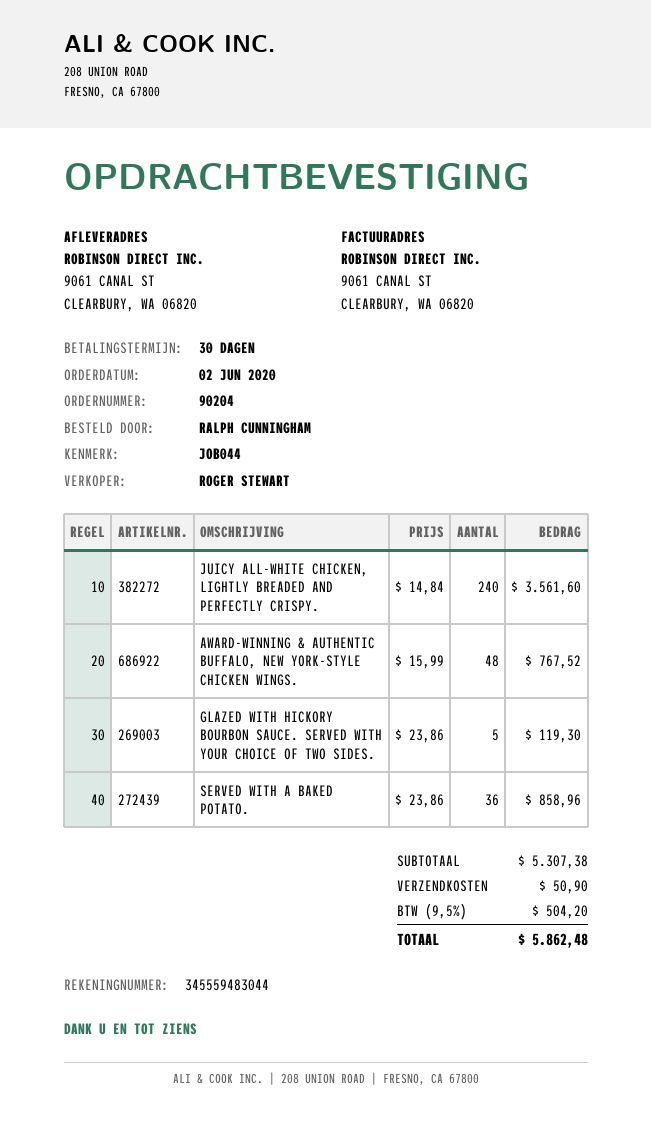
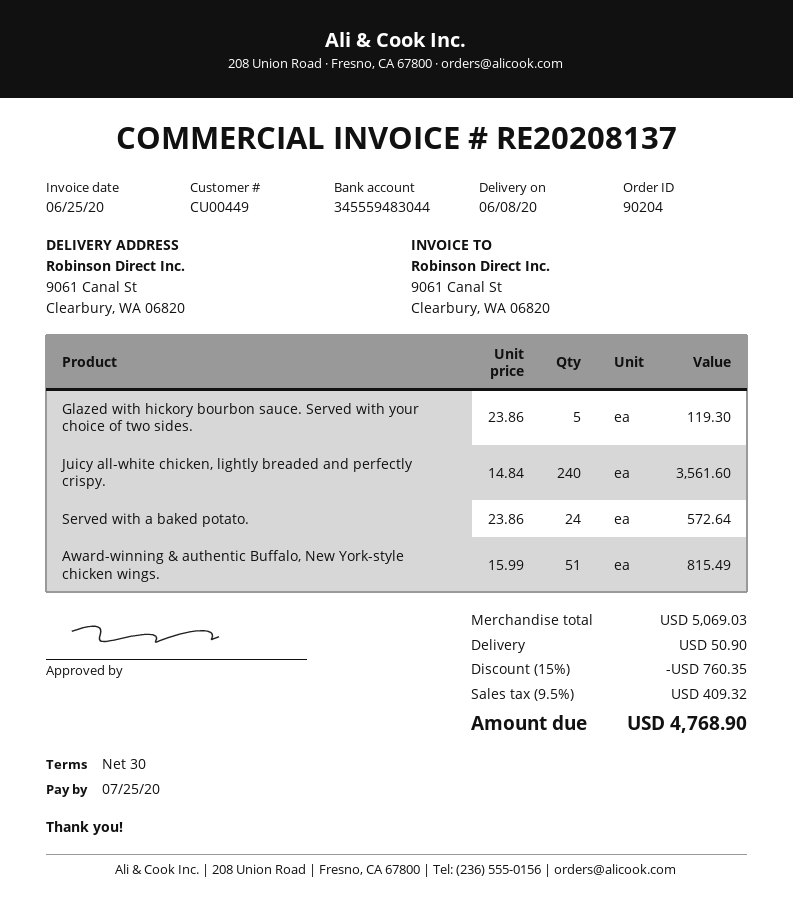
AWARD-WINNING & AUTHENTIC BUFFALO, NEW YORK-STYLE CHICKEN WINGS.: 48 x 15.99 = 767.52 -> 51 x 15.99 = 815.49
SERVED WITH A BAKED POTATO.: 36 x 23.86 = 858.96 -> 24 x 23.86 = 572.64
subtotal: 5307.38 -> 5069.03
discount: none -> 15% = 760.35
tax: 9.5% = 504.20 -> 9.5% = 409.32
total: 5862.48 -> 4768.90

